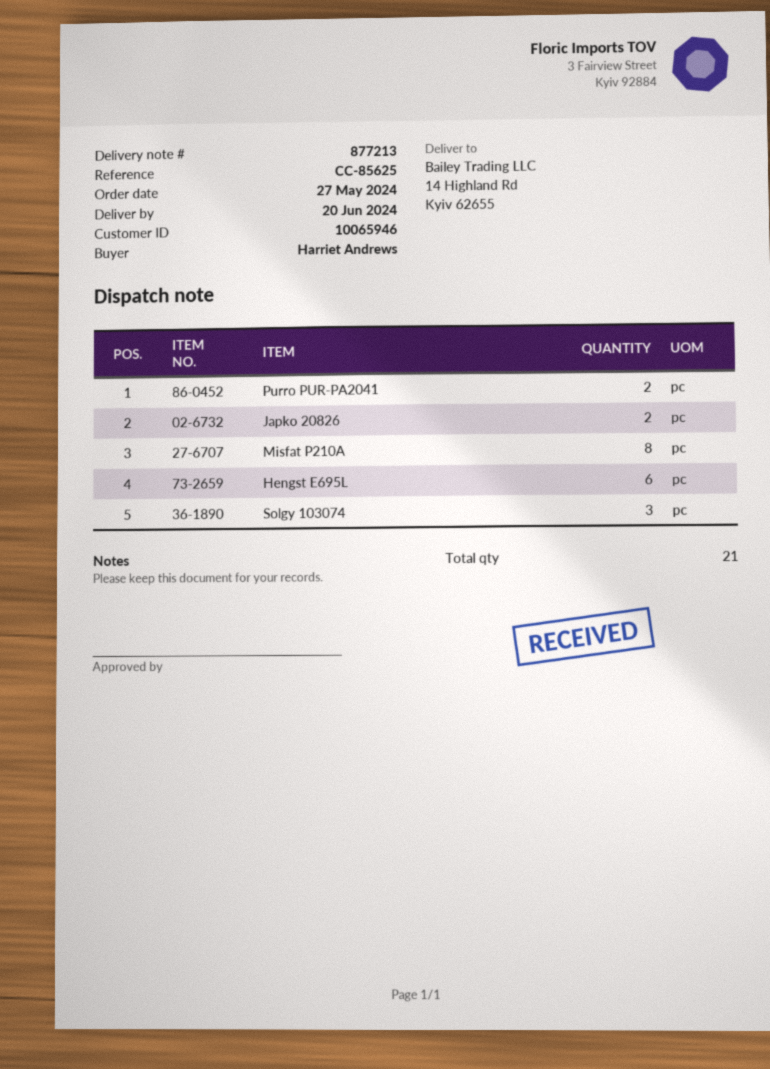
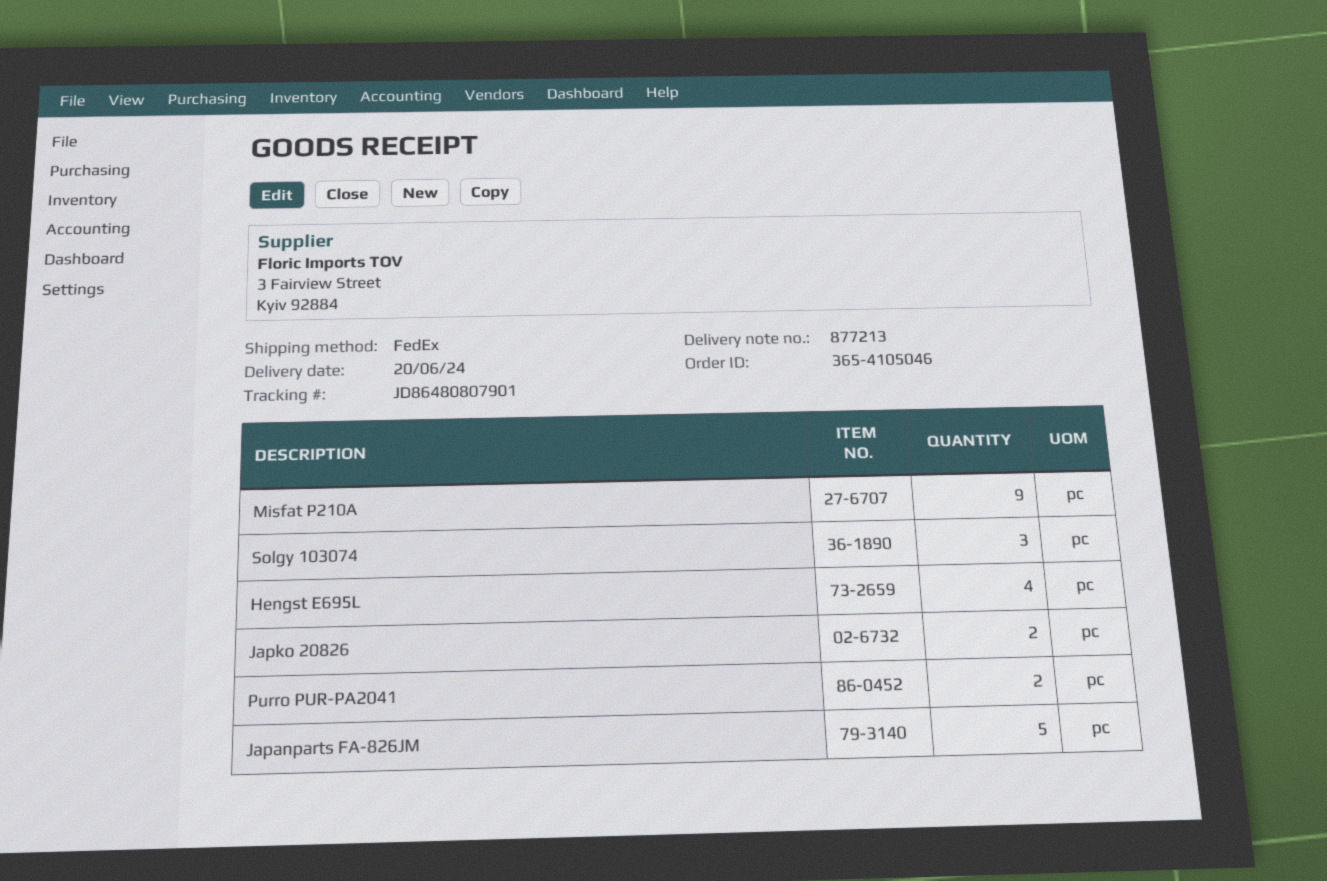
Misfat P210A: 8 -> 9
Hengst E695L: 6 -> 4
Japanparts FA-826JM: none -> 5

